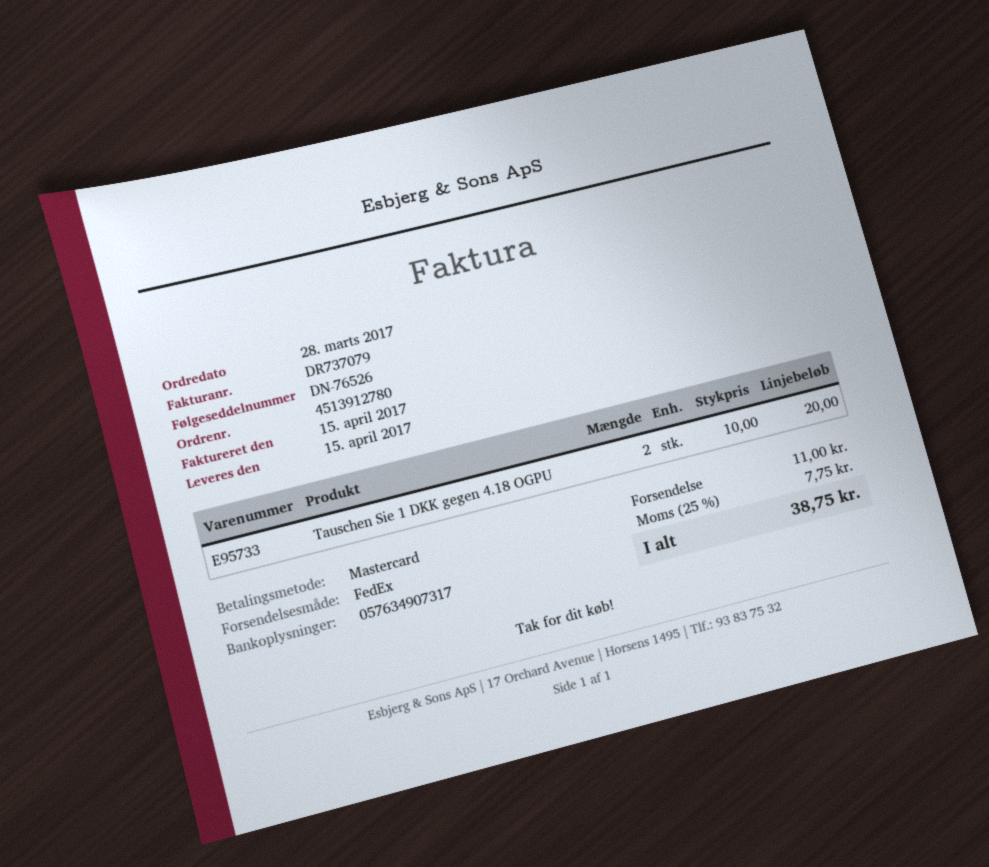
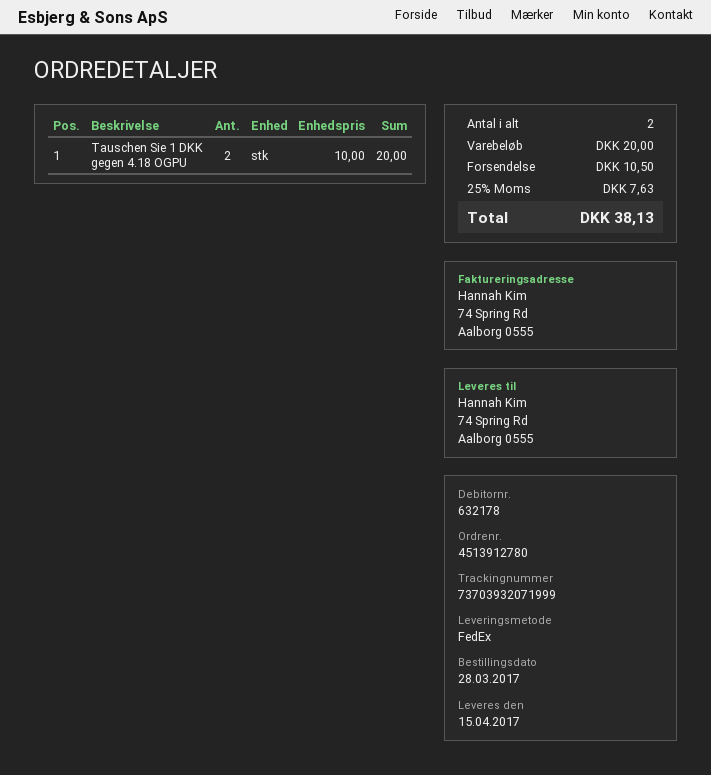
shipping: 11.00 -> 10.50
tax: 25% = 7.75 -> 25% = 7.63
total: 38.75 -> 38.13

